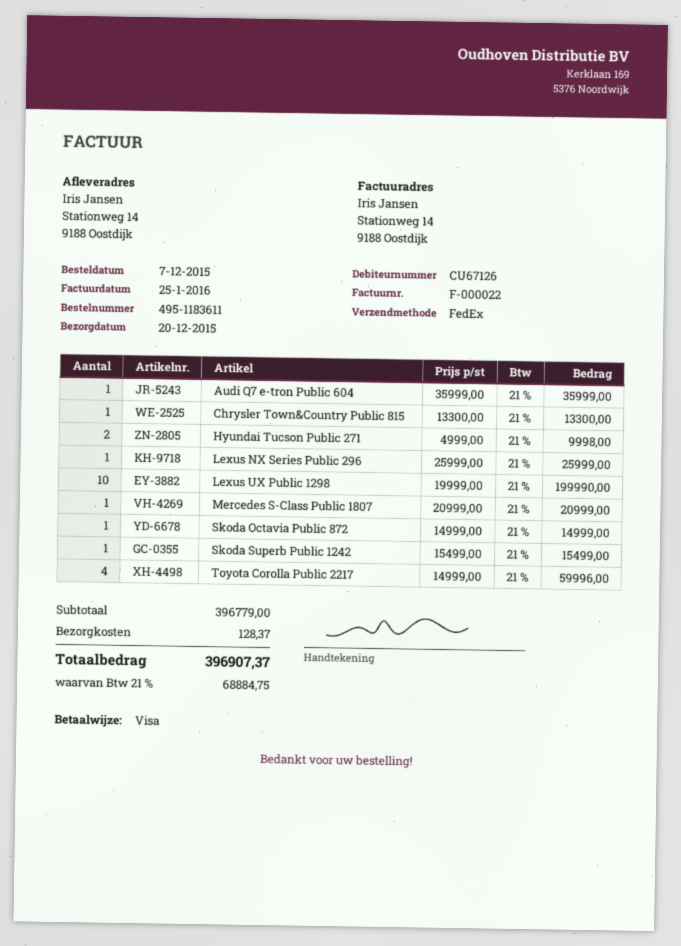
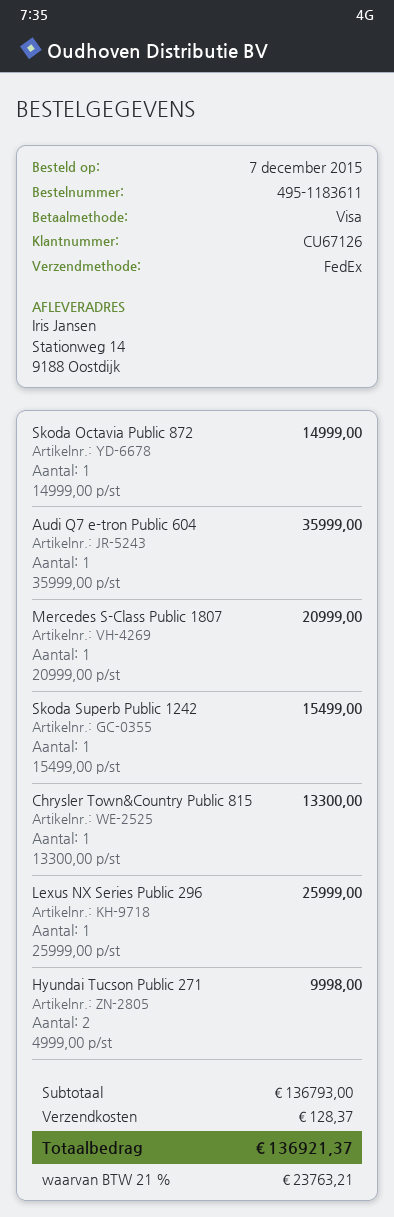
Lexus UX Public 1298: 10 x 19999.00 = 199990.00 -> none
Toyota Corolla Public 2217: 4 x 14999.00 = 59996.00 -> none
subtotal: 396779.00 -> 136793.00
tax: 21% = 68884.75 -> 21% = 23763.21
total: 396907.37 -> 136921.37

